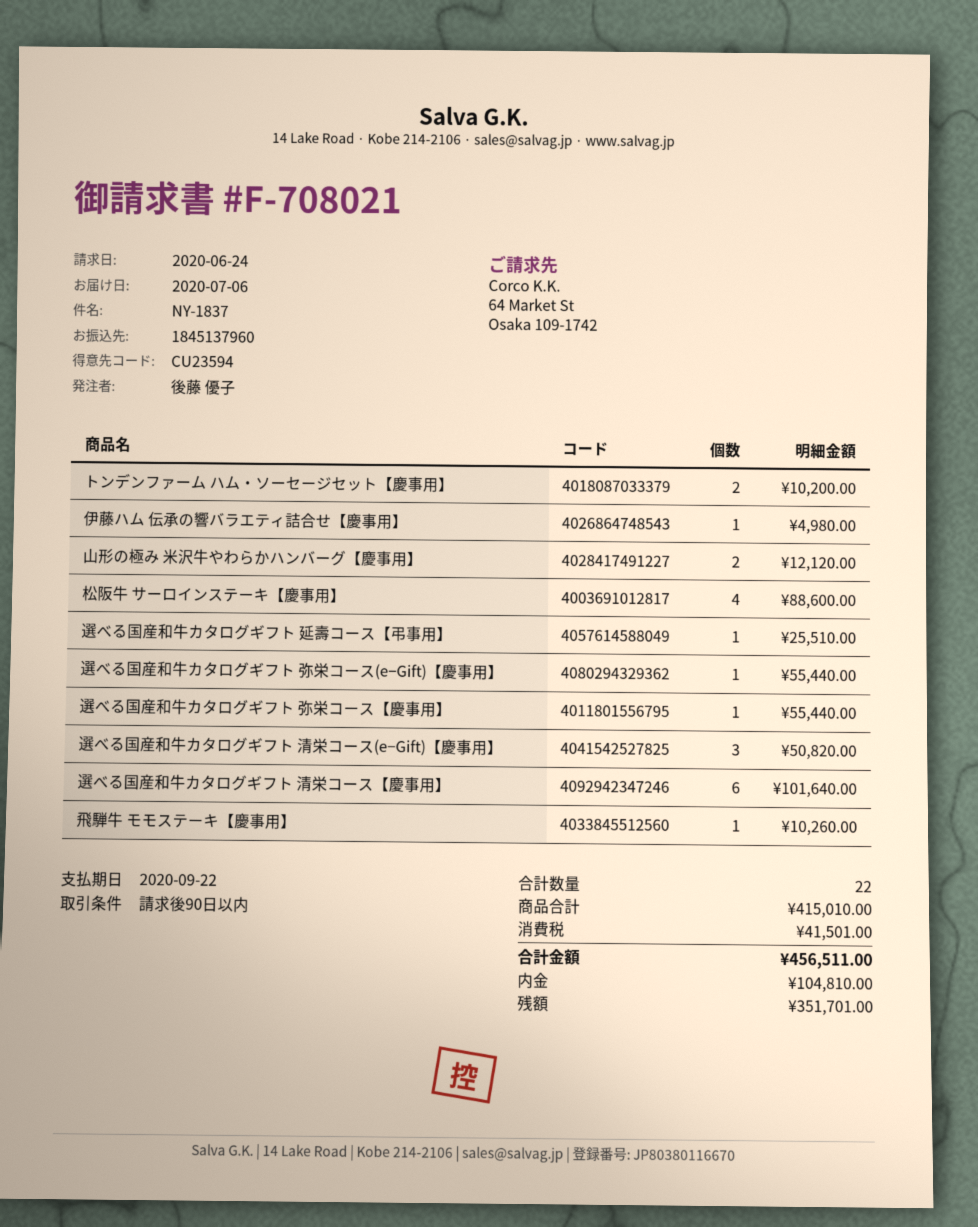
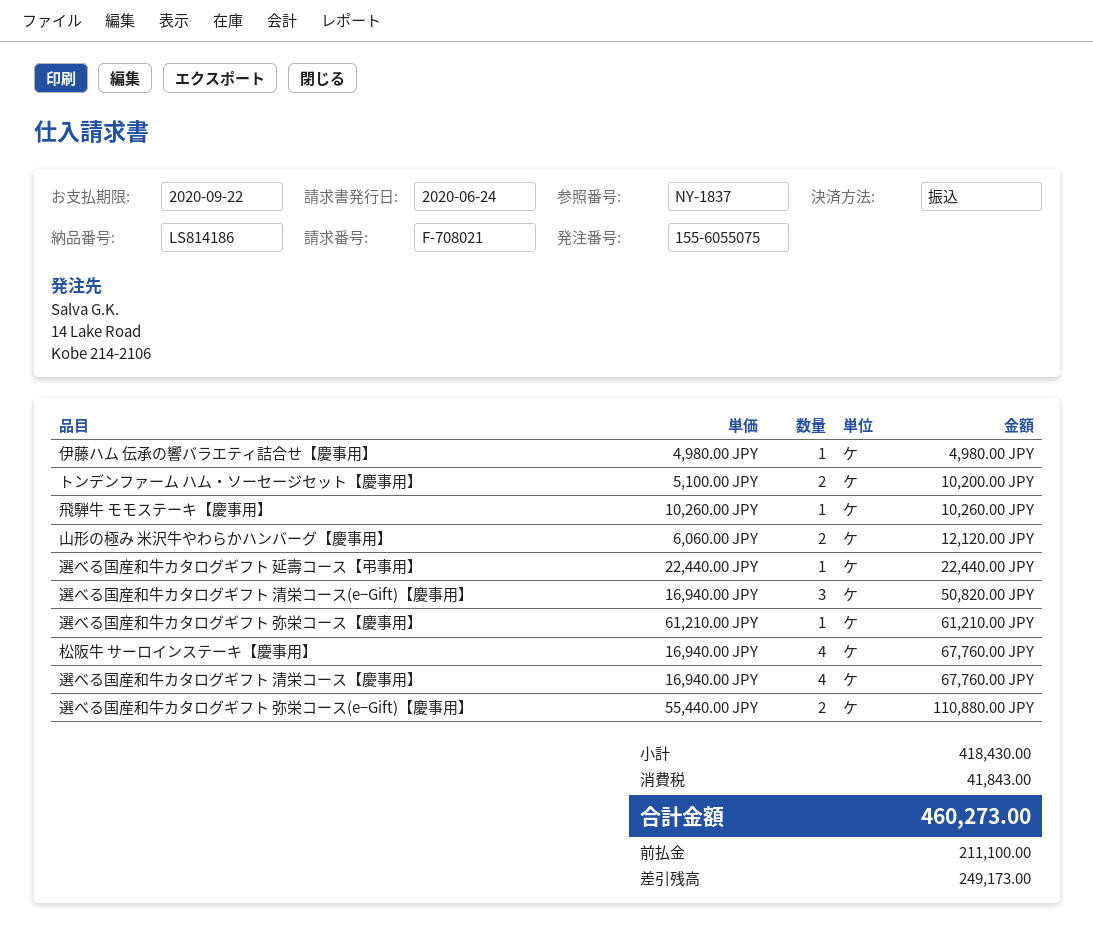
松阪牛 サーロインステーキ【慶事用】: 4 for 88600.00 -> 4 for 67760.00
選べる国産和牛カタログギフト 延壽コース【弔事用】: 1 for 25510.00 -> 1 for 22440.00
選べる国産和牛カタログギフト 弥栄コース(e−Gift)【慶事用】: 1 for 55440.00 -> 2 for 110880.00
選べる国産和牛カタログギフト 弥栄コース【慶事用】: 1 for 55440.00 -> 1 for 61210.00
選べる国産和牛カタログギフト 清栄コース【慶事用】: 6 for 101640.00 -> 4 for 67760.00
subtotal: 415010.00 -> 418430.00
tax: 41501.00 -> 41843.00
total: 456511.00 -> 460273.00
deposit: 104810.00 -> 211100.00
balance: 351701.00 -> 249173.00

